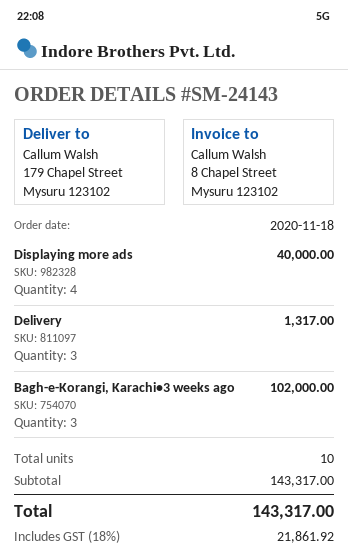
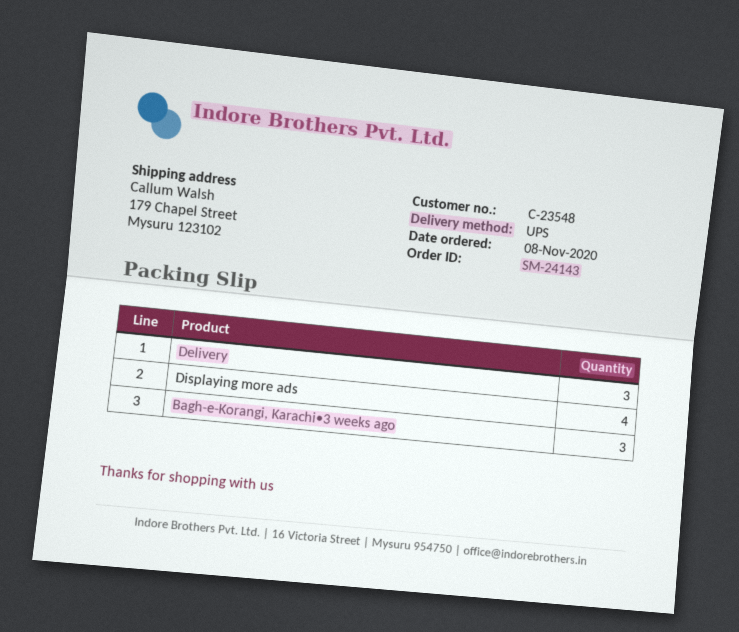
order date: 2020-11-18 -> 2020-11-08

